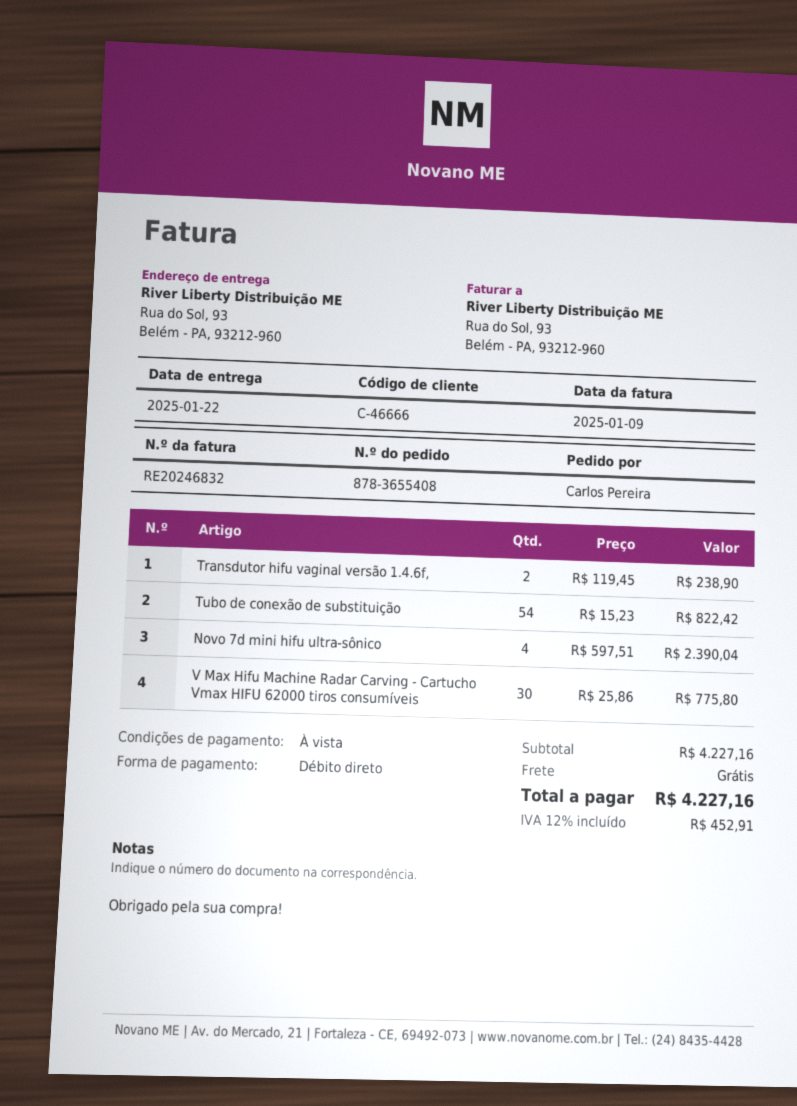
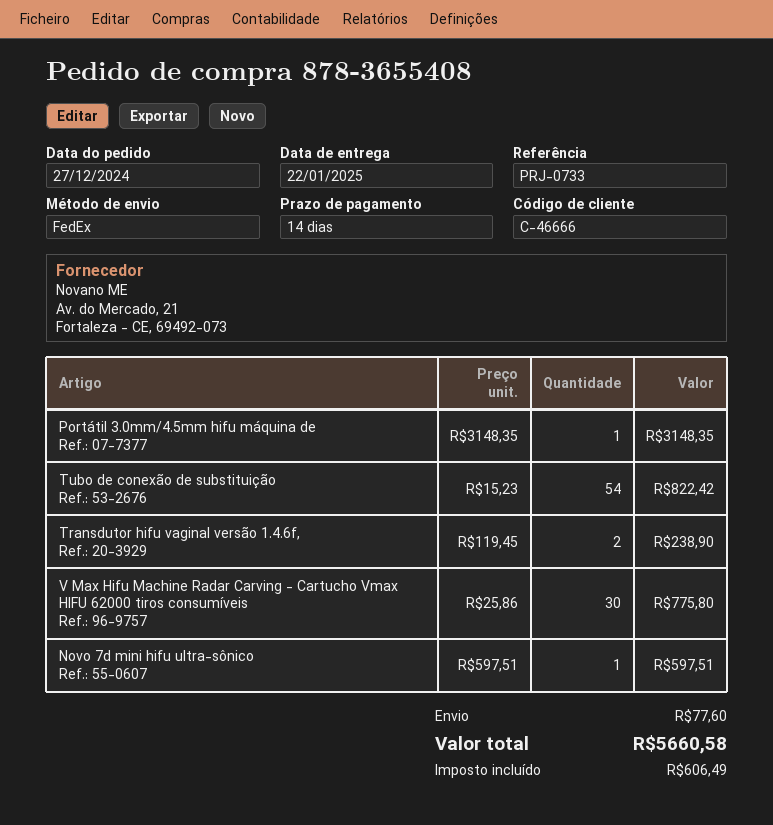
payment terms: on receipt -> 14 days
Novo 7d mini hifu ultra-sônico: 4 x 597.51 = 2390.04 -> 1 x 597.51 = 597.51
Portátil 3.0mm/4.5mm hifu máquina de: none -> 1 x 3148.35 = 3148.35
shipping: 0.00 -> 77.60
tax: 452.91 -> 606.49
total: 4227.16 -> 5660.58

